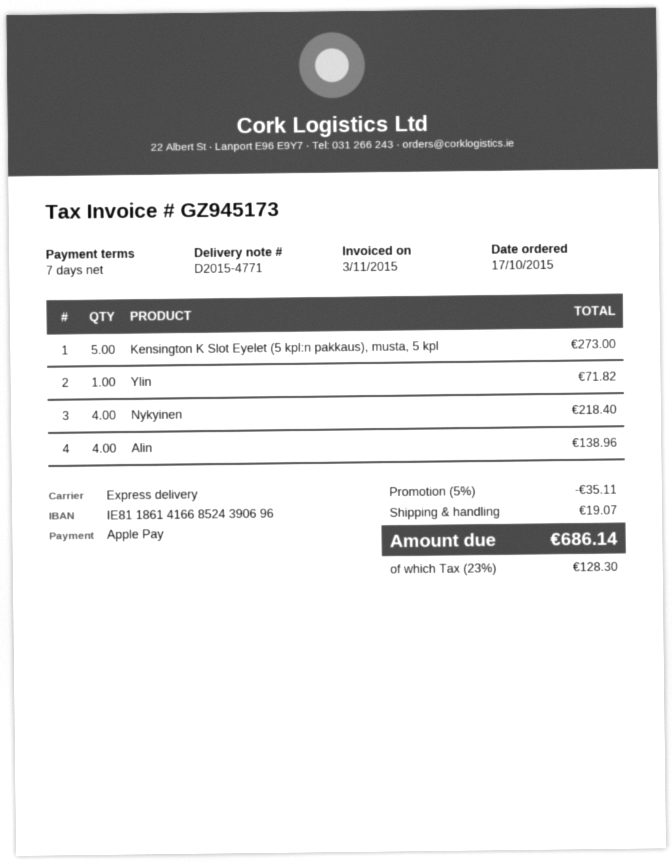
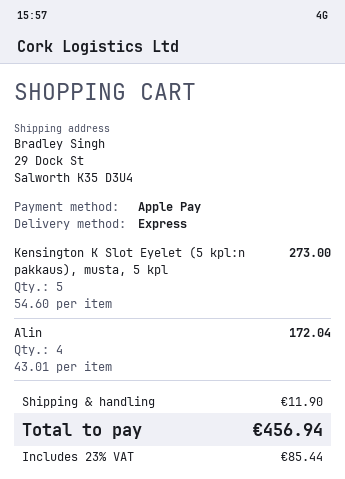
Ylin: 1 for 71.82 -> none
Nykyinen: 4 for 218.40 -> none
Alin: 4 for 138.96 -> 4 for 172.04
discount: 5% = 35.11 -> none
shipping: 19.07 -> 11.90
tax: 23% = 128.30 -> 23% = 85.44
total: 686.14 -> 456.94

